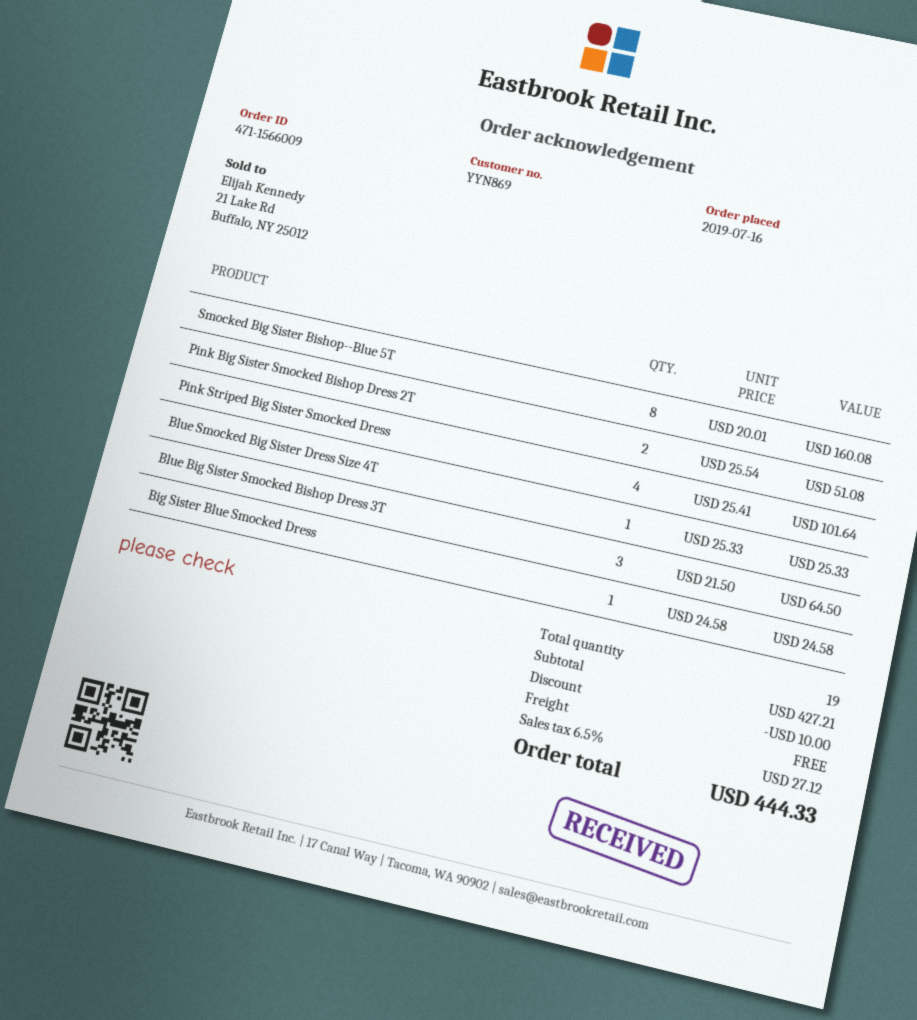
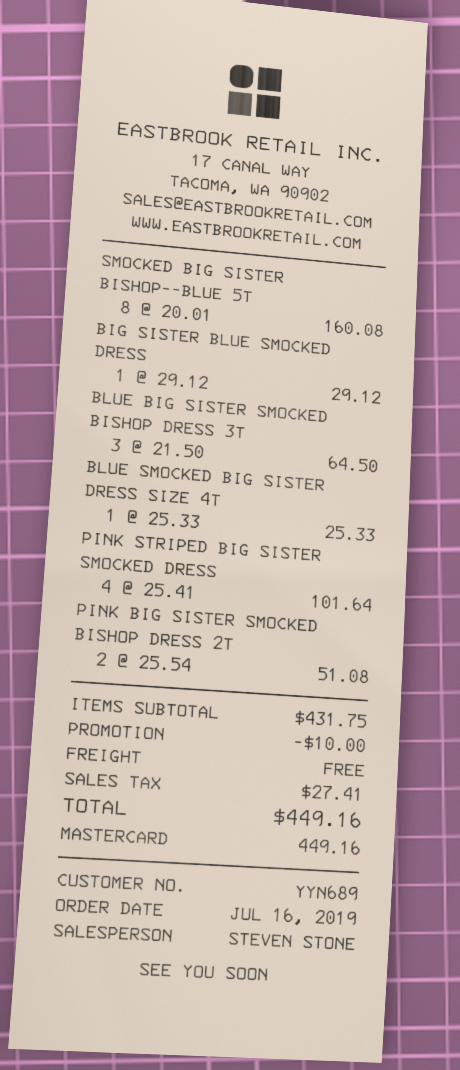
customer number: YYN869 -> YYN689
Big Sister Blue Smocked Dress: 1 x 24.58 = 24.58 -> 1 x 29.12 = 29.12
subtotal: 427.21 -> 431.75
tax: 27.12 -> 27.41
total: 444.33 -> 449.16

